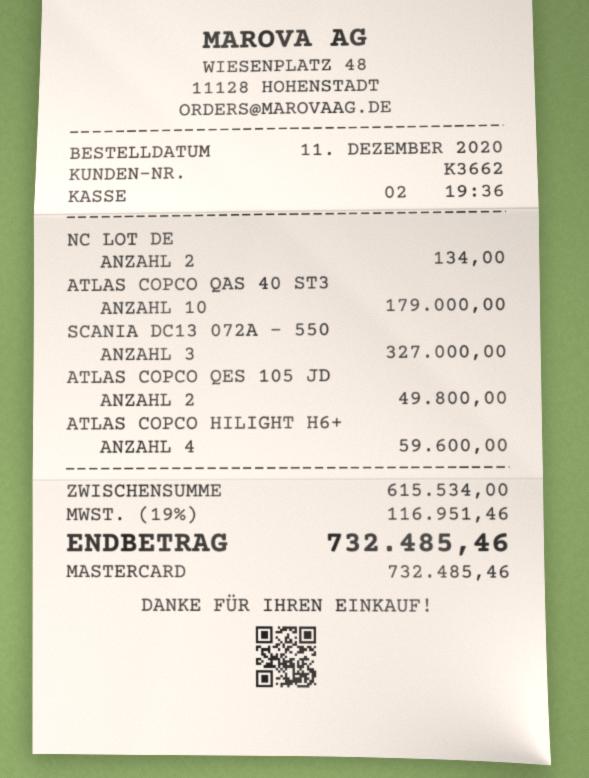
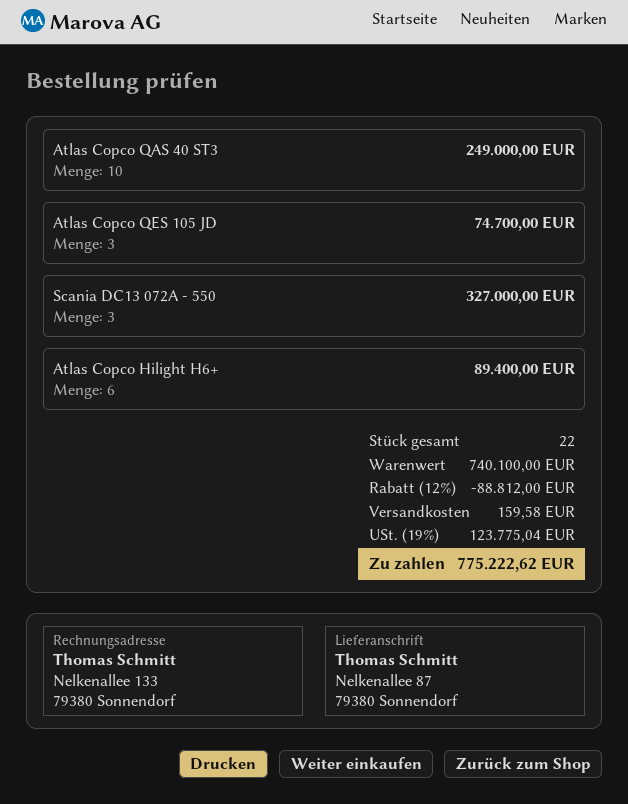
NC LOT DE: 2 for 134.00 -> none
ATLAS COPCO QAS 40 ST3: 10 for 179000.00 -> 10 for 249000.00
ATLAS COPCO QES 105 JD: 2 for 49800.00 -> 3 for 74700.00
ATLAS COPCO HILIGHT H6+: 4 for 59600.00 -> 6 for 89400.00
subtotal: 615534.00 -> 740100.00
discount: none -> 12% = 88812.00
shipping: none -> 159.58
tax: 19% = 116951.46 -> 19% = 123775.04
total: 732485.46 -> 775222.62

